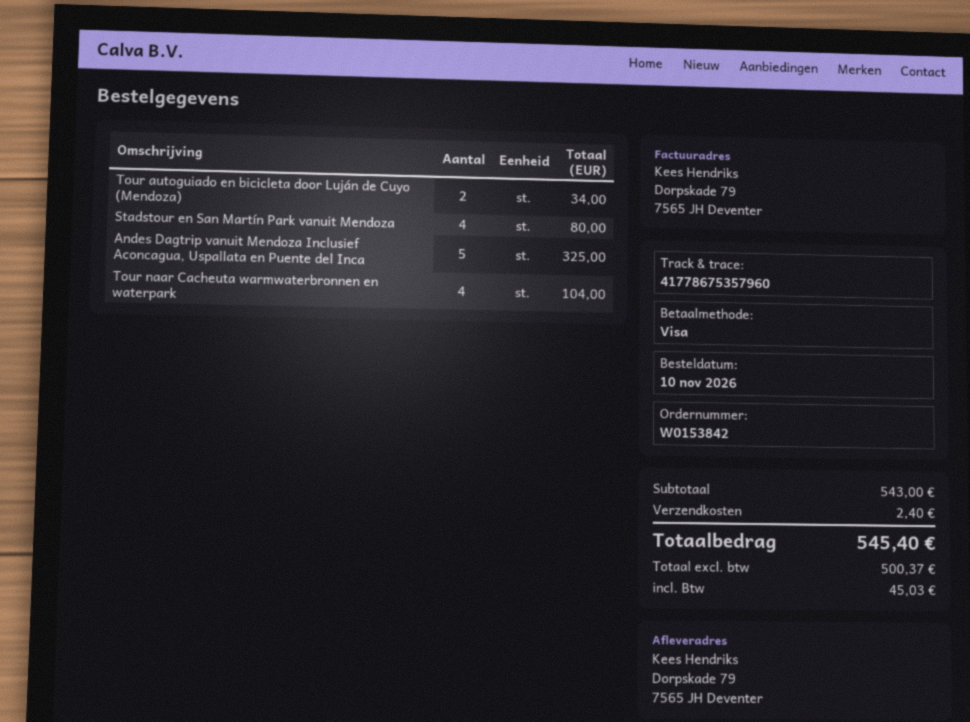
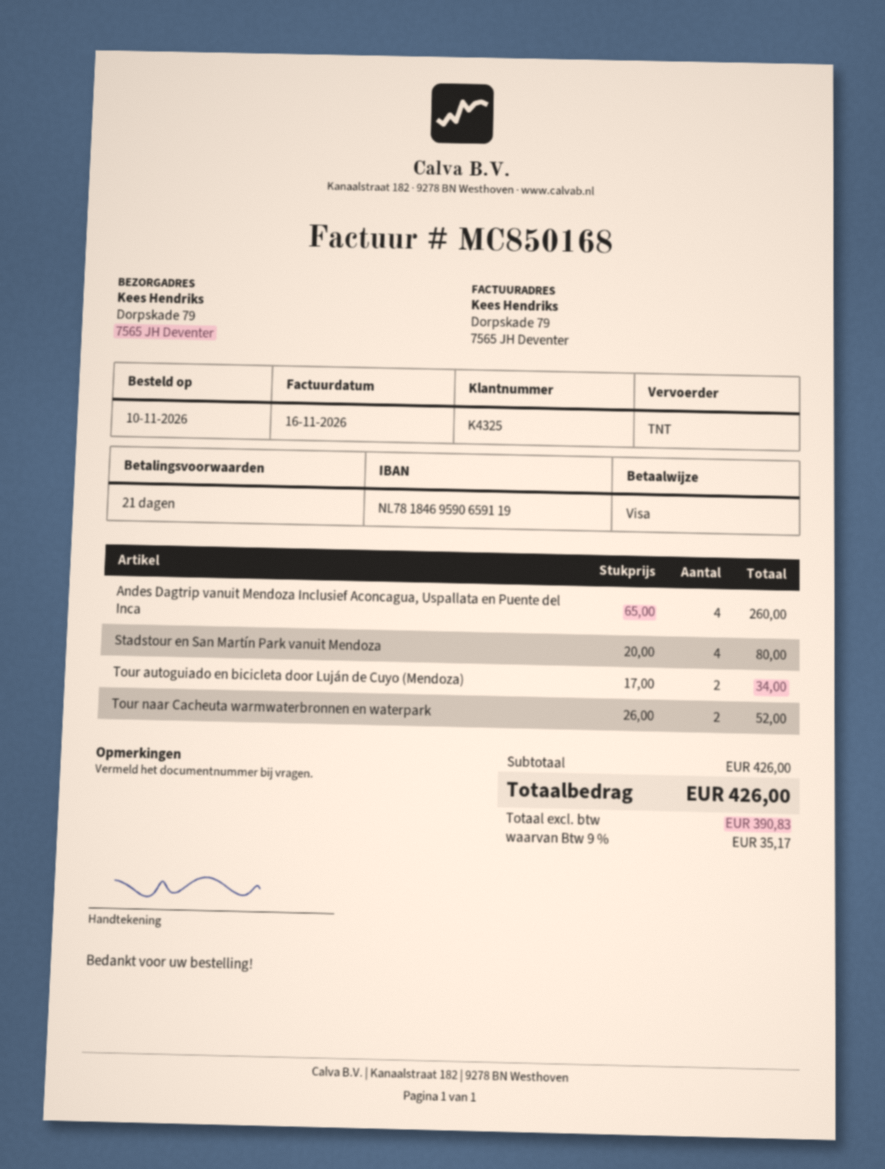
Andes Dagtrip vanuit Mendoza Inclusief Aconcagua, Uspallata en Puente del Inca: 5 for 325.00 -> 4 for 260.00
Tour naar Cacheuta warmwaterbronnen en waterpark: 4 for 104.00 -> 2 for 52.00
subtotal: 543.00 -> 426.00
shipping: 2.40 -> none
net: 500.37 -> 390.83
tax: 45.03 -> 35.17
total: 545.40 -> 426.00

